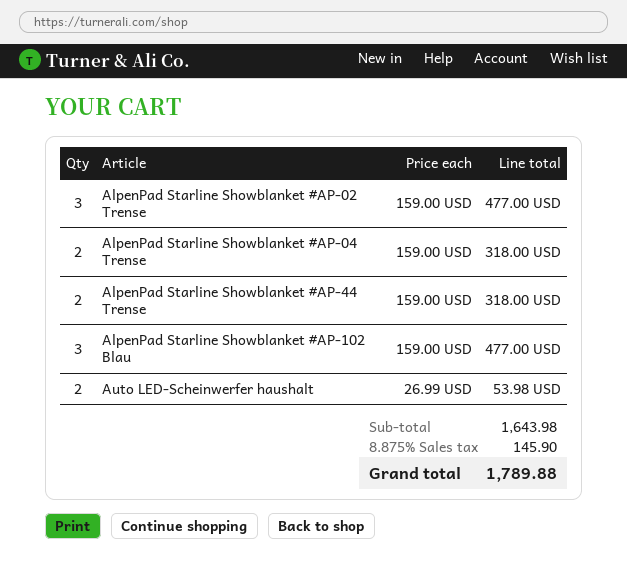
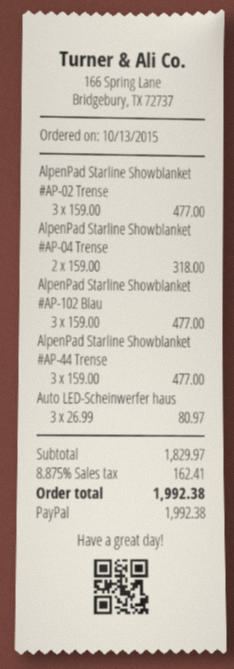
AlpenPad Starline Showblanket #AP-44 Trense: 2 x 159.00 = 318.00 -> 3 x 159.00 = 477.00
Auto LED-Scheinwerfer haushalt: 2 x 26.99 = 53.98 -> 3 x 26.99 = 80.97
subtotal: 1643.98 -> 1829.97
tax: 8.875% = 145.90 -> 8.875% = 162.41
total: 1789.88 -> 1992.38

